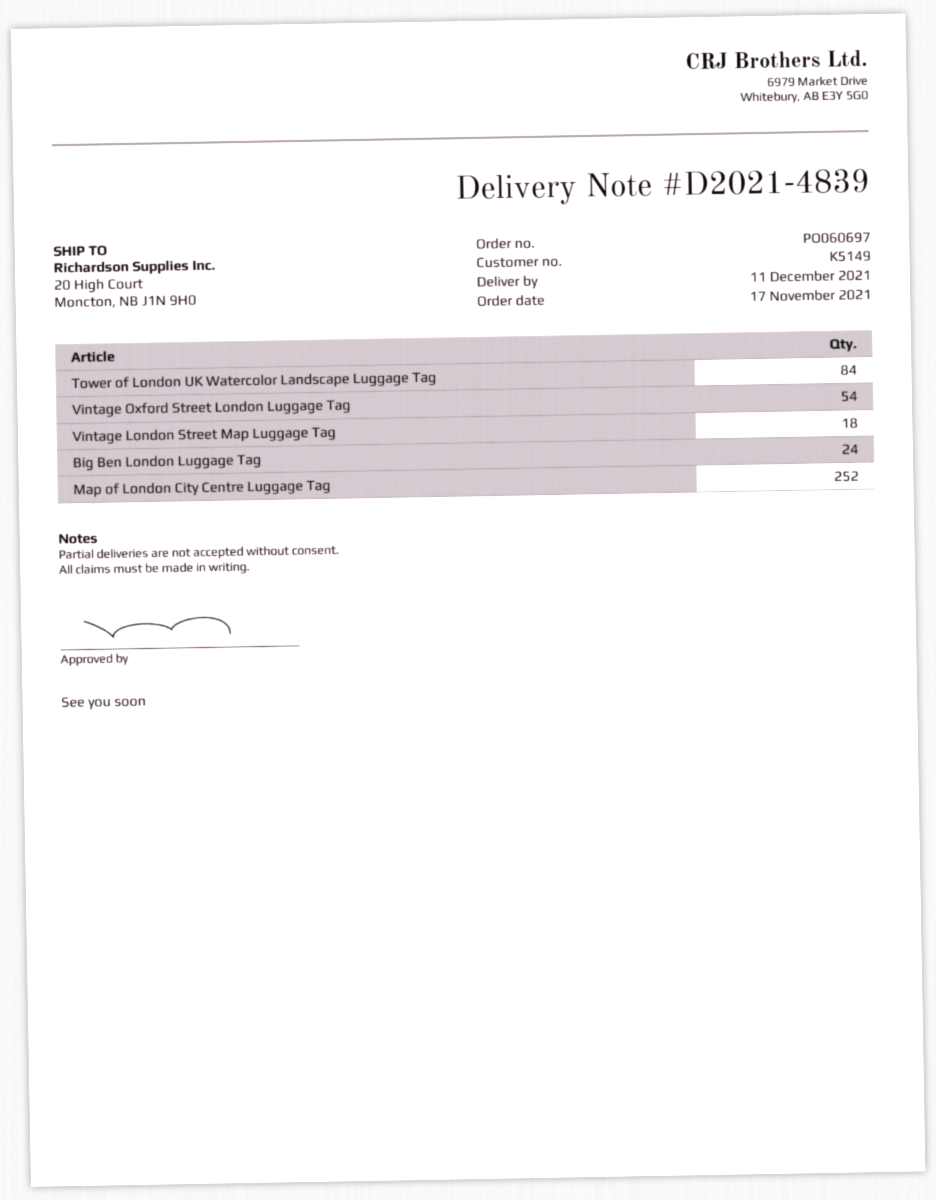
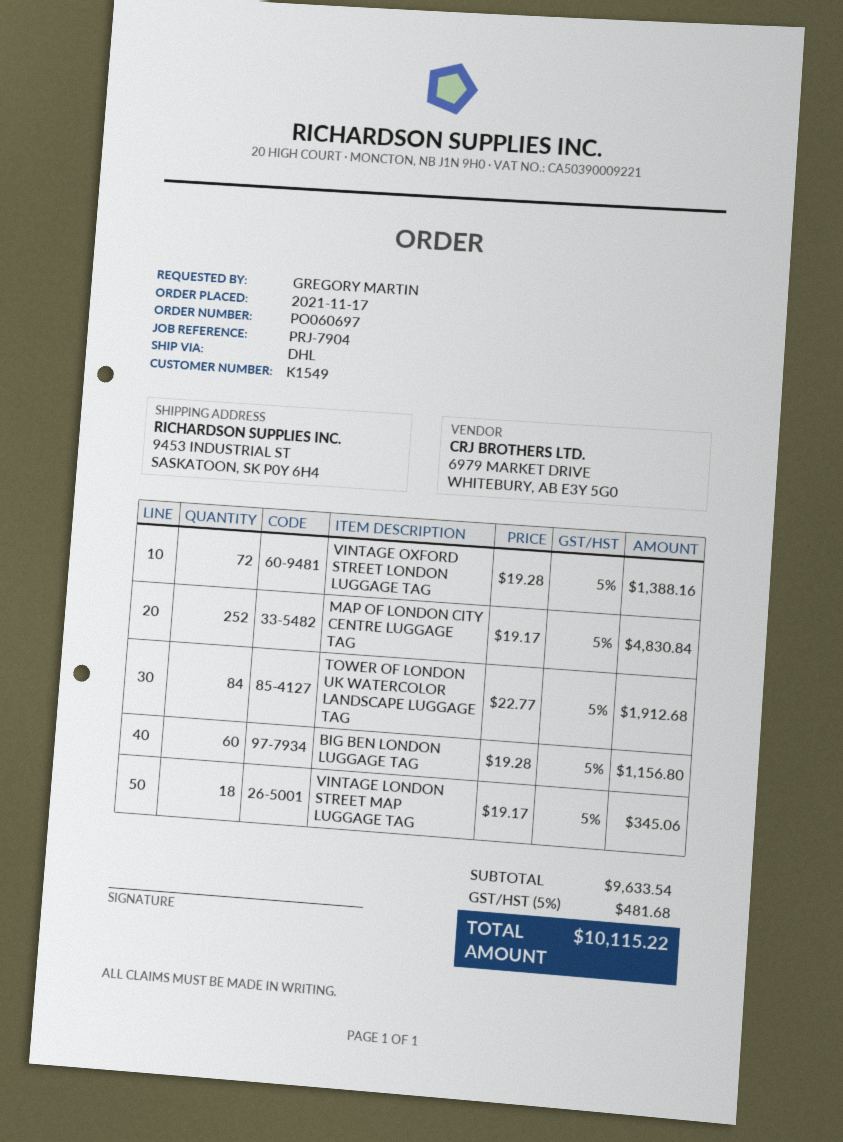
customer number: K5149 -> K1549
ship to: 20 High Court, Moncton, NB J1N 9H0 -> 9453 INDUSTRIAL ST, SASKATOON, SK P0Y 6H4
Vintage Oxford Street London Luggage Tag: 54 -> 72
Big Ben London Luggage Tag: 24 -> 60

